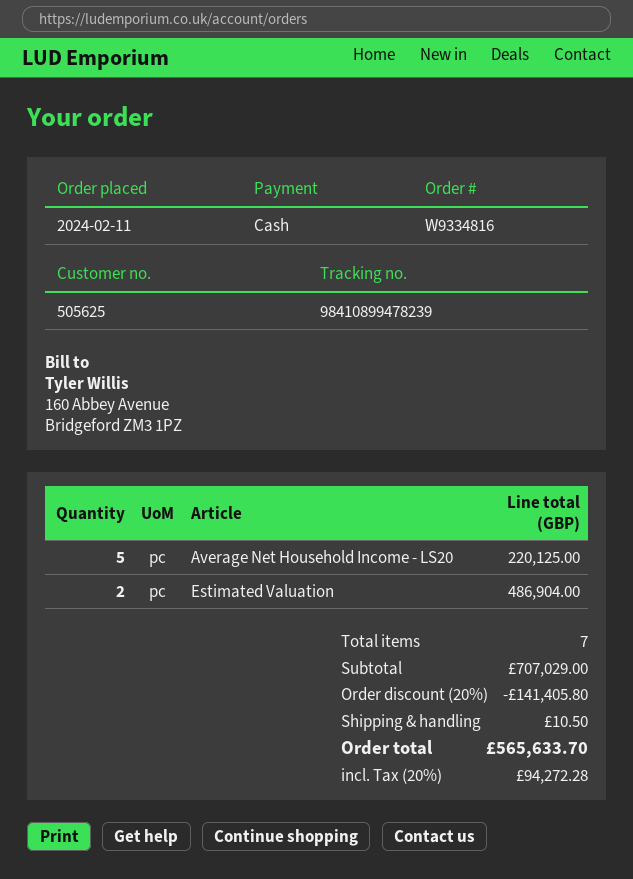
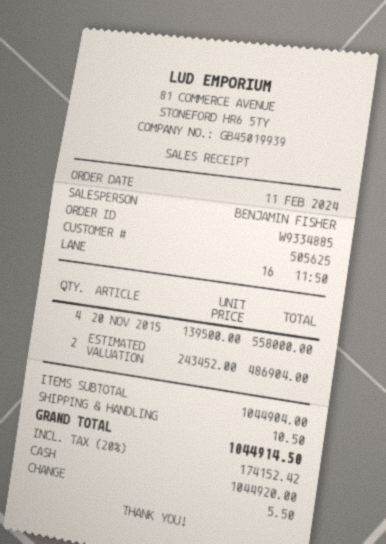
order number: W9334816 -> W9334885
Average Net Household Income - LS20: 5 for 220125.00 -> none
20 NOV 2015: none -> 4 for 558000.00
subtotal: 707029.00 -> 1044904.00
discount: 20% = 141405.80 -> none
tax: 20% = 94272.28 -> 20% = 174152.42
total: 565633.70 -> 1044914.50

